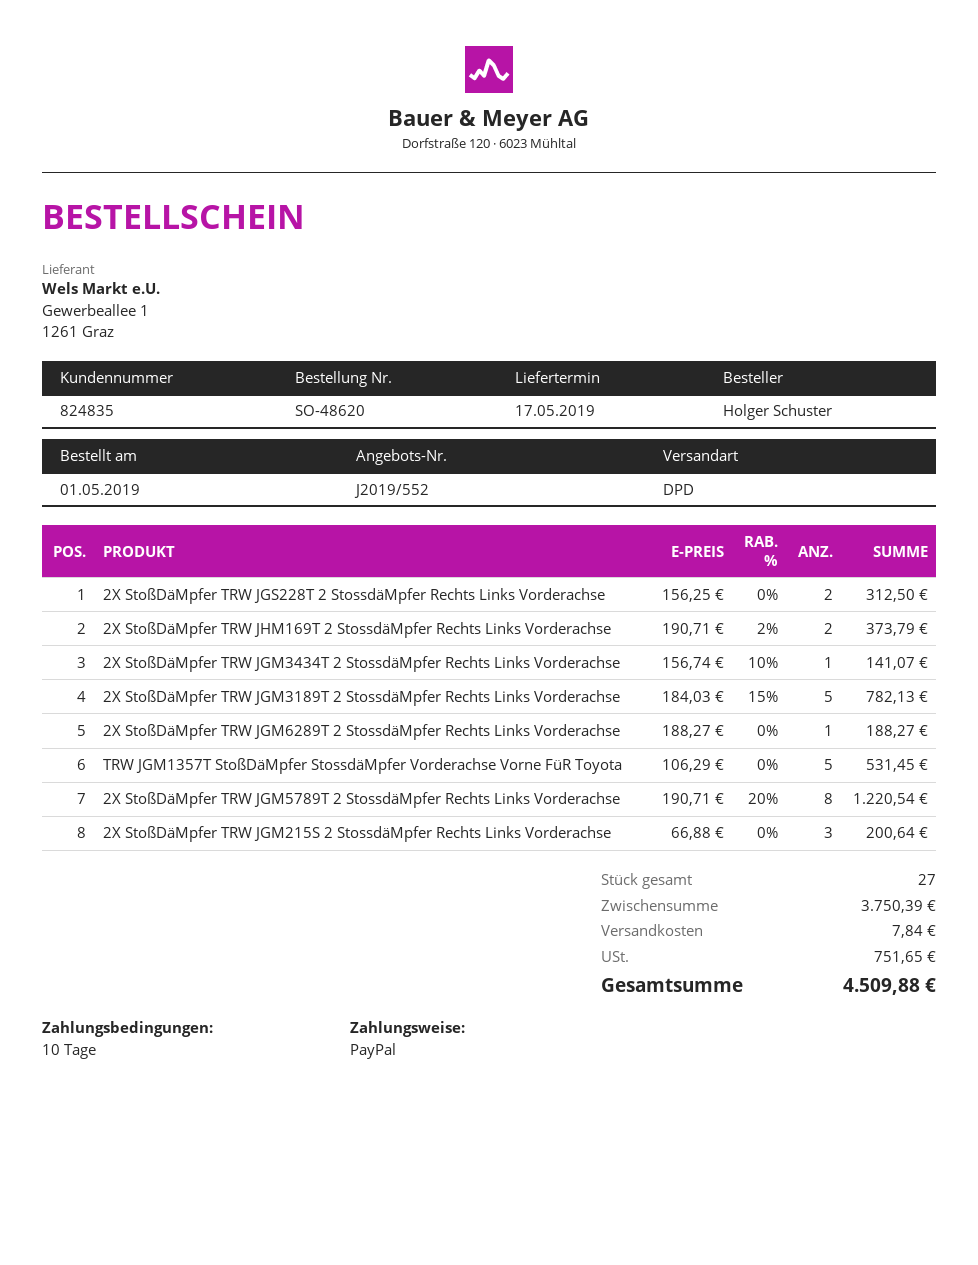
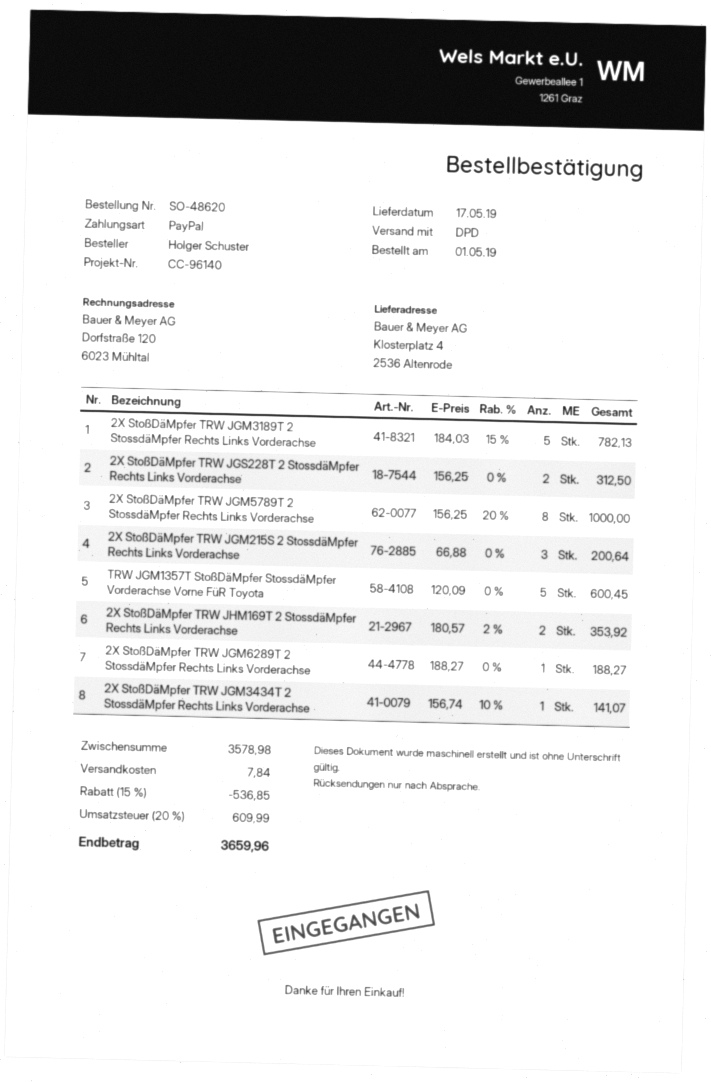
2X StoßDäMpfer TRW JHM169T 2 StossdäMpfer Rechts Links Vorderachse: 2 x 190.71 - 2% = 373.79 -> 2 x 180.57 - 2% = 353.92
TRW JGM1357T StoßDäMpfer StossdäMpfer Vorderachse Vorne FüR Toyota: 5 x 106.29 = 531.45 -> 5 x 120.09 = 600.45
2X StoßDäMpfer TRW JGM5789T 2 StossdäMpfer Rechts Links Vorderachse: 8 x 190.71 - 20% = 1220.54 -> 8 x 156.25 - 20% = 1000.00
subtotal: 3750.39 -> 3578.98
discount: none -> 15% = 536.85
tax: 751.65 -> 609.99
total: 4509.88 -> 3659.96

